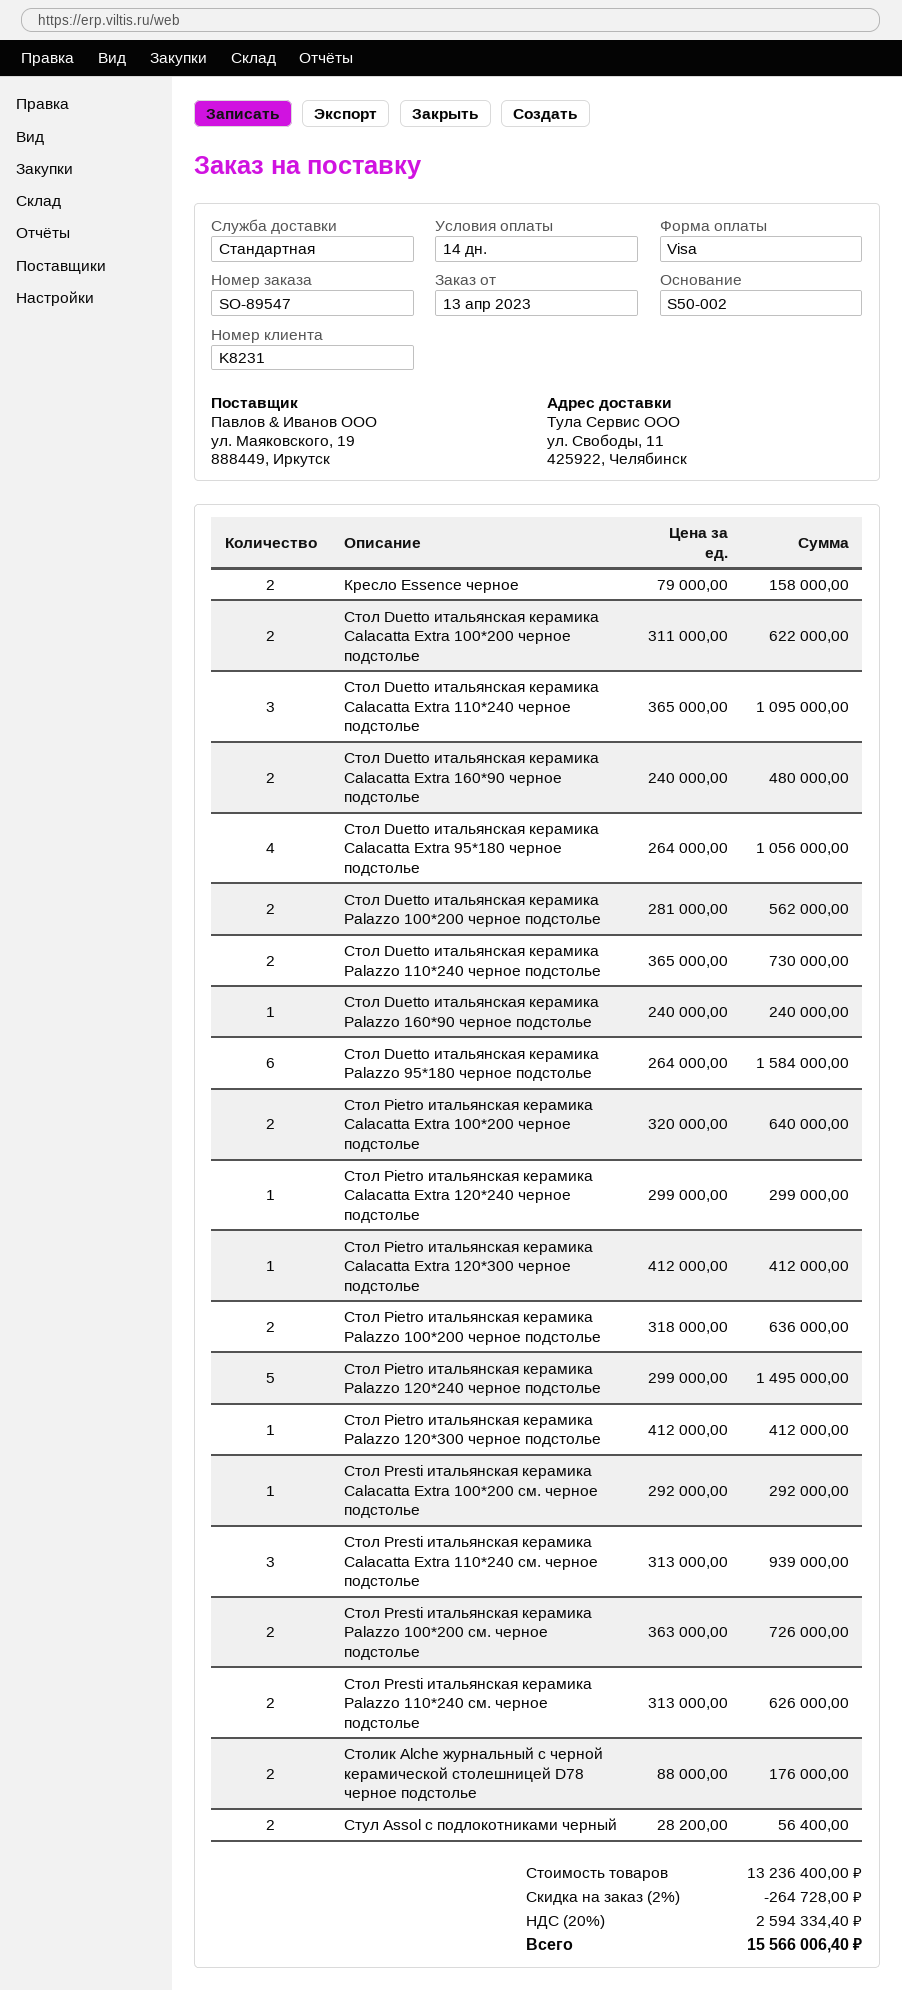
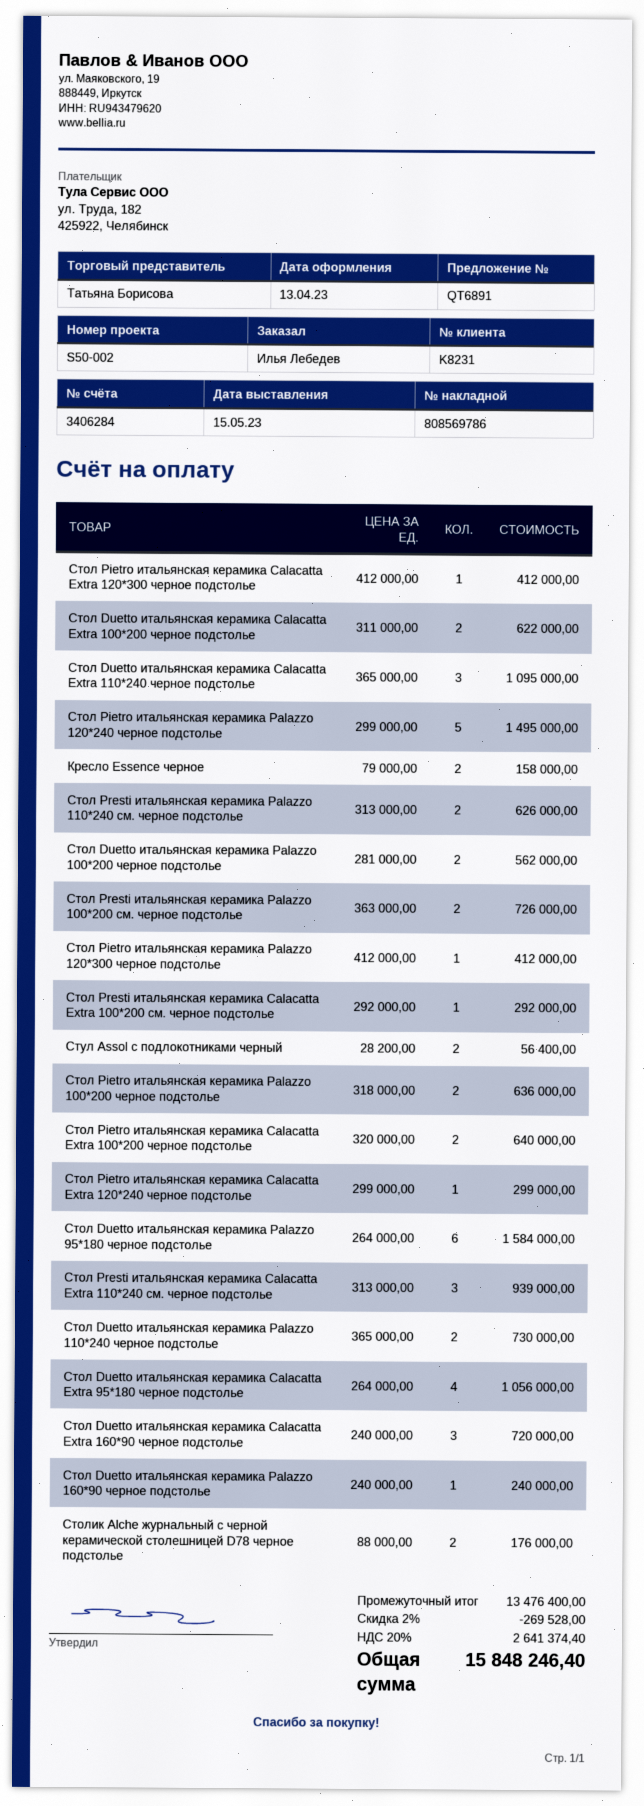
Стол Duetto итальянская керамика Calacatta Extra 160*90 черное подстолье: 2 x 240000.00 = 480000.00 -> 3 x 240000.00 = 720000.00
subtotal: 13236400.00 -> 13476400.00
discount: 2% = 264728.00 -> 2% = 269528.00
tax: 20% = 2594334.40 -> 20% = 2641374.40
total: 15566006.40 -> 15848246.40

